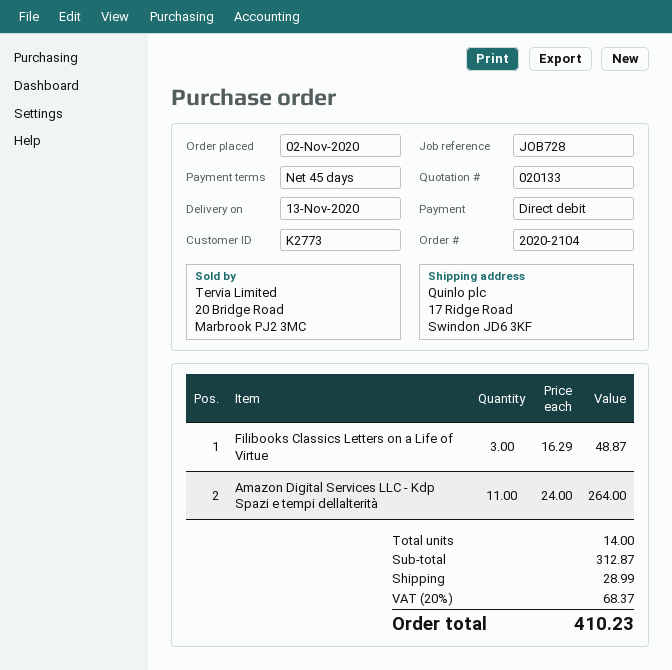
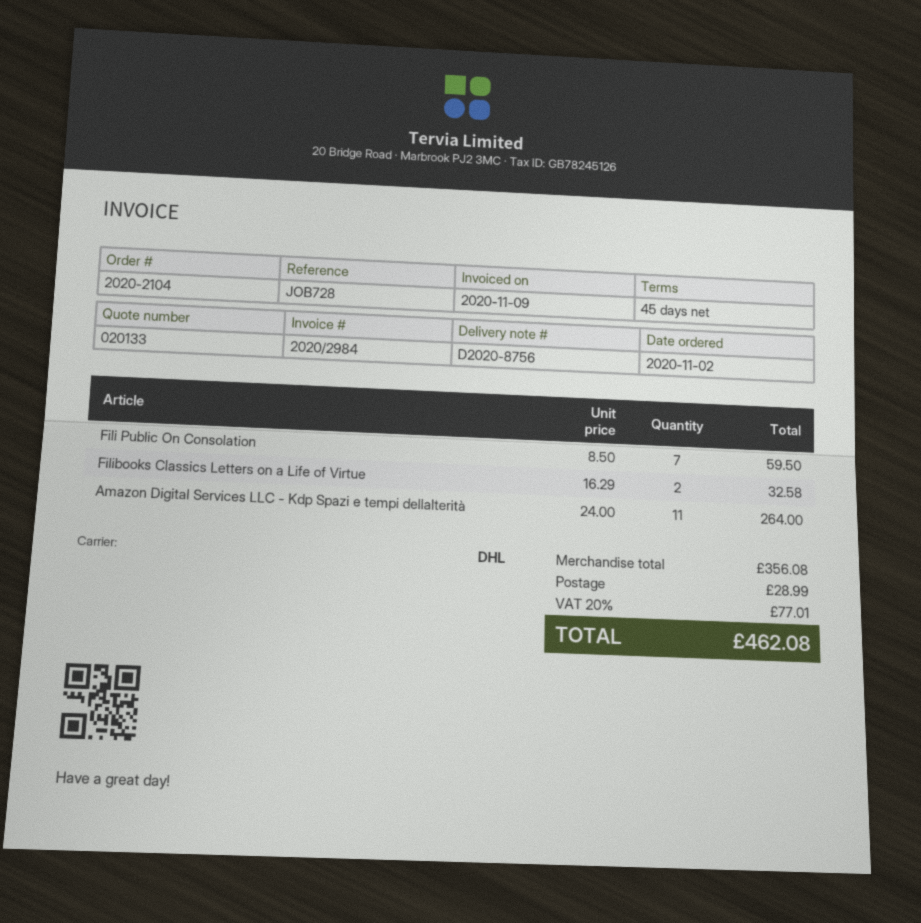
Filibooks Classics Letters on a Life of Virtue: 3 x 16.29 = 48.87 -> 2 x 16.29 = 32.58
Fili Public On Consolation: none -> 7 x 8.50 = 59.50
subtotal: 312.87 -> 356.08
tax: 20% = 68.37 -> 20% = 77.01
total: 410.23 -> 462.08

